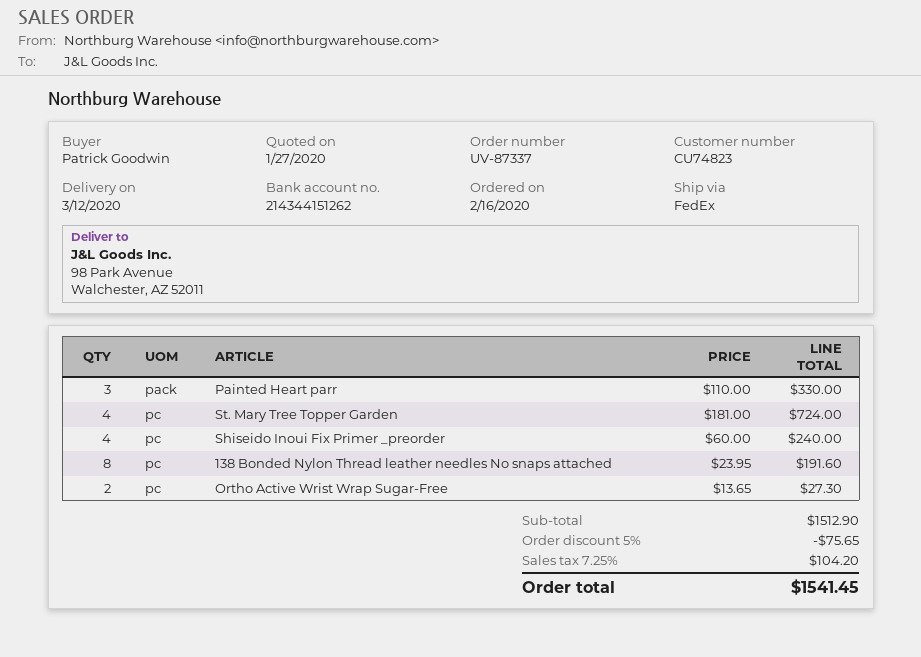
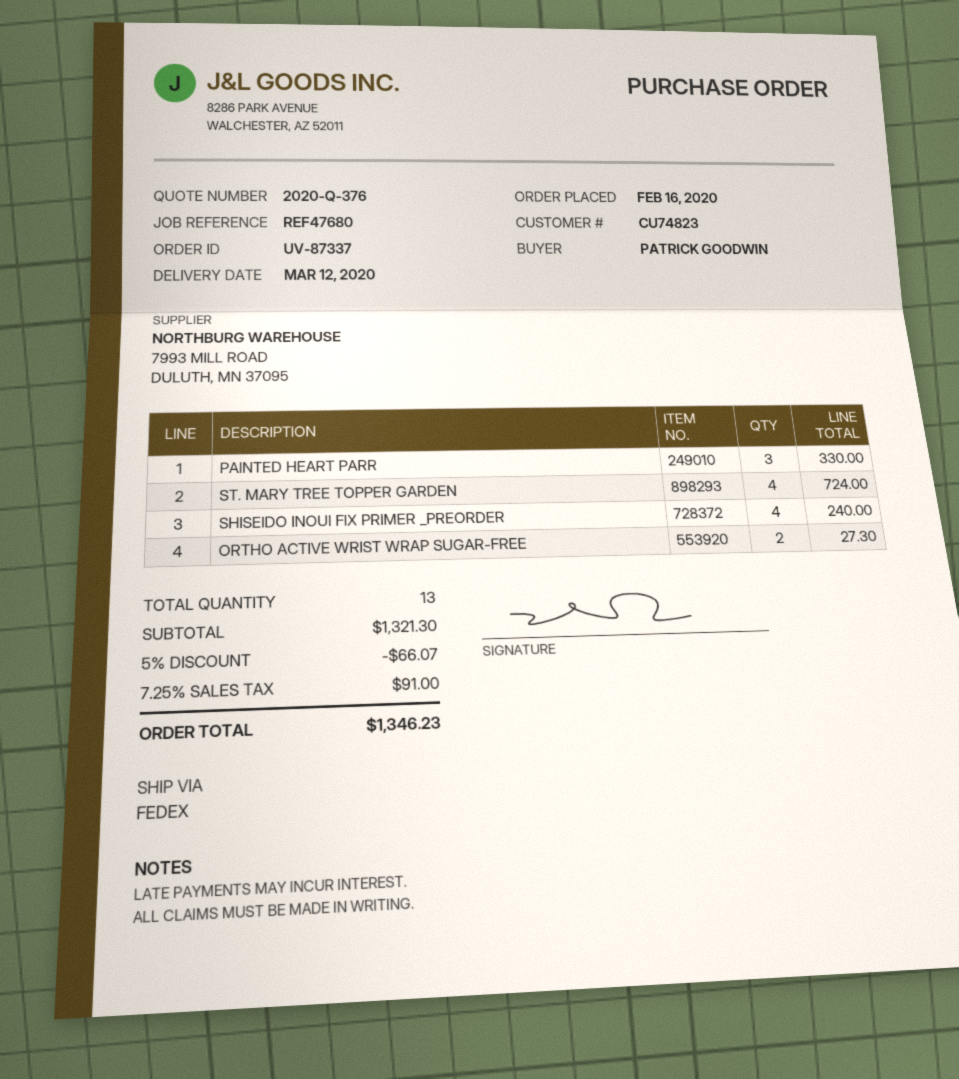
138 Bonded Nylon Thread leather needles No snaps attached: 8 for 191.60 -> none
subtotal: 1512.90 -> 1321.30
discount: 5% = 75.65 -> 5% = 66.07
tax: 7.25% = 104.20 -> 7.25% = 91.00
total: 1541.45 -> 1346.23

